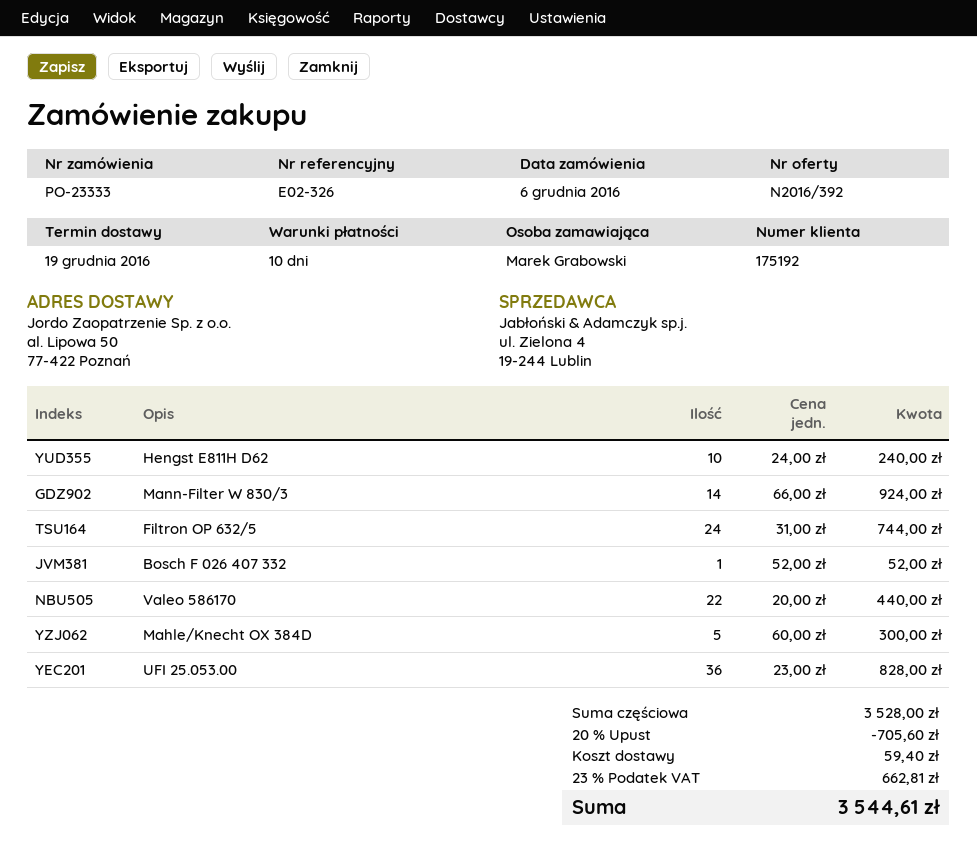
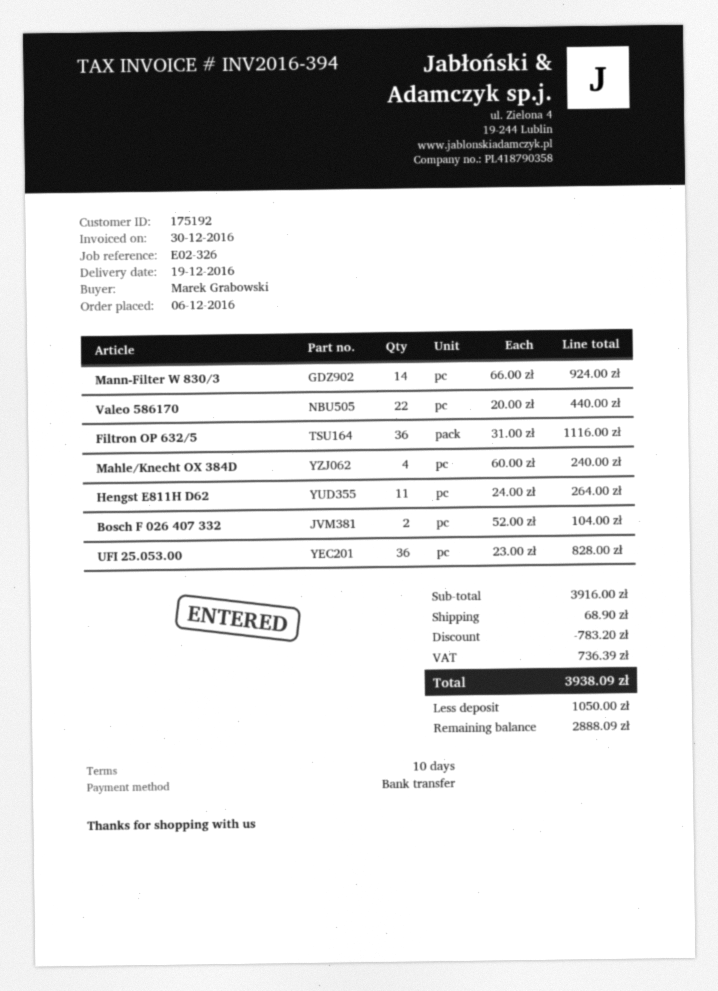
Hengst E811H D62: 10 x 24.00 = 240.00 -> 11 x 24.00 = 264.00
Filtron OP 632/5: 24 x 31.00 = 744.00 -> 36 x 31.00 = 1116.00
Bosch F 026 407 332: 1 x 52.00 = 52.00 -> 2 x 52.00 = 104.00
Mahle/Knecht OX 384D: 5 x 60.00 = 300.00 -> 4 x 60.00 = 240.00
subtotal: 3528.00 -> 3916.00
discount: 705.60 -> 783.20
shipping: 59.40 -> 68.90
tax: 662.81 -> 736.39
total: 3544.61 -> 3938.09

